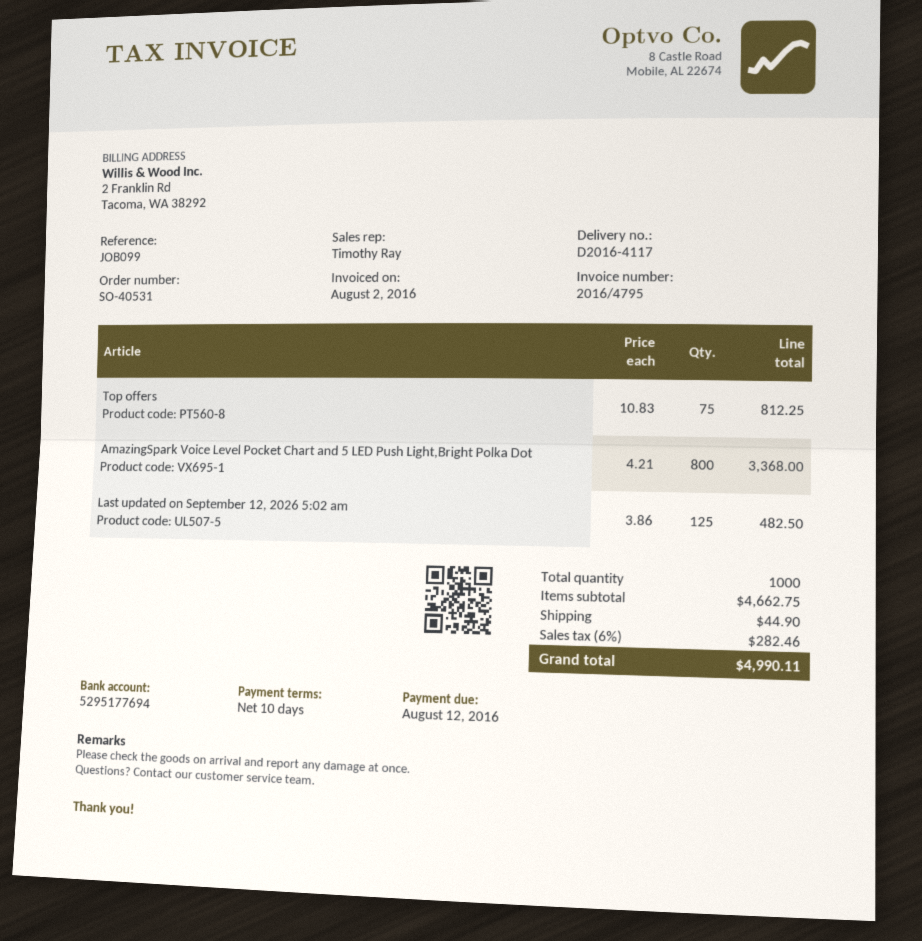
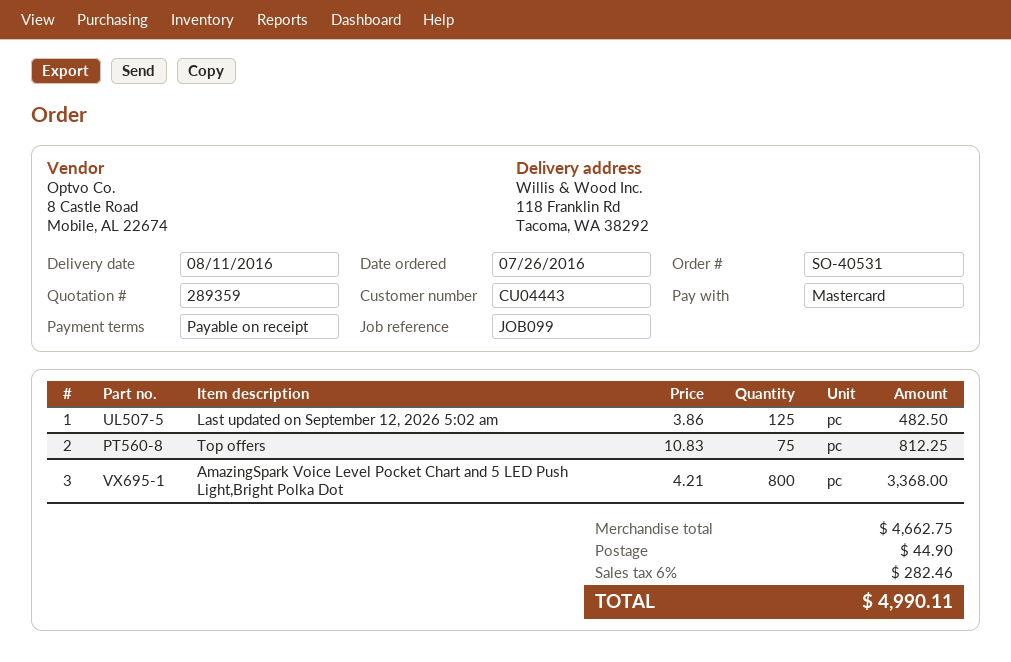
payment terms: 10 days -> on receipt

